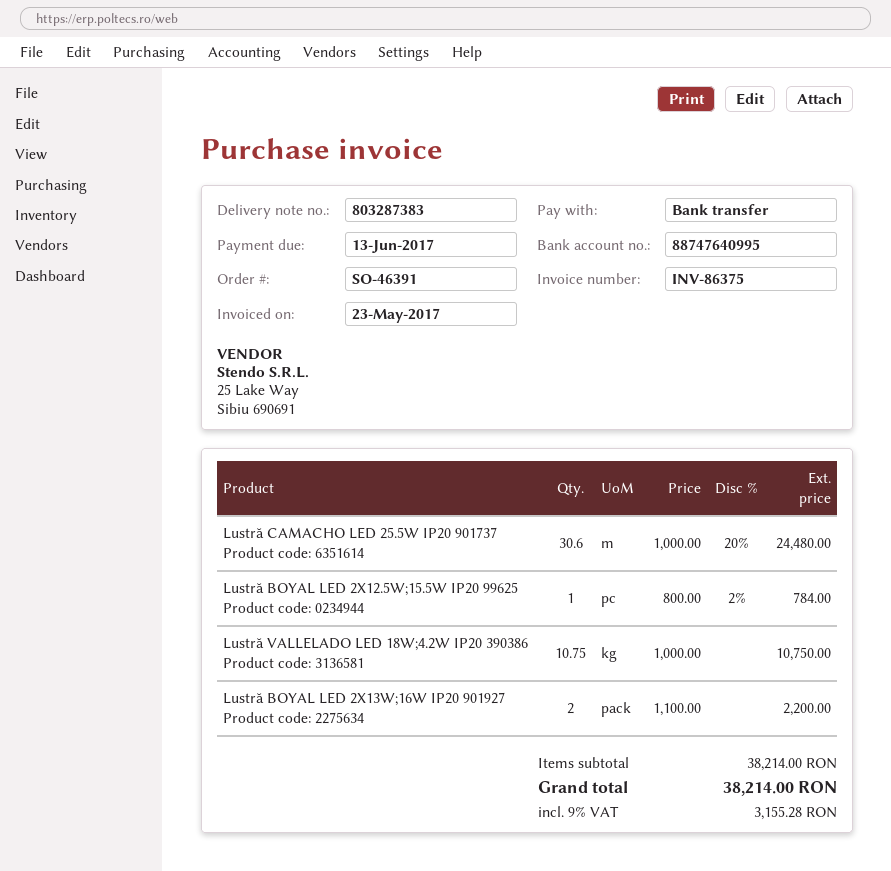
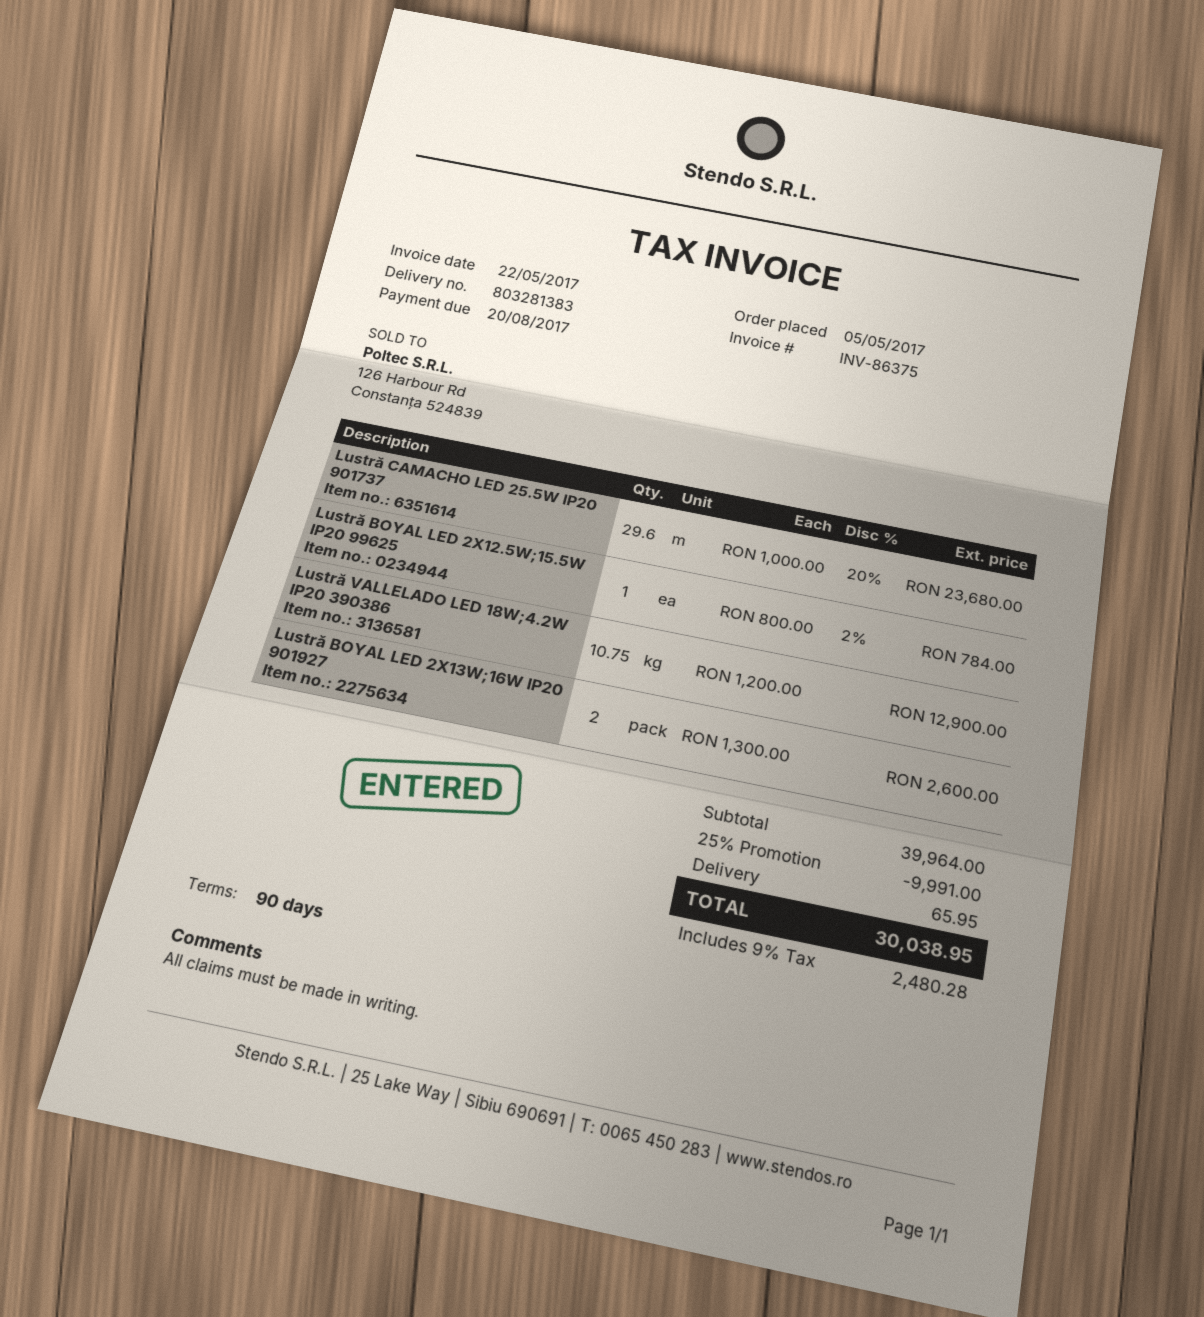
delivery note number: 803287383 -> 803281383
invoice date: 2017-05-23 -> 2017-05-22
due date: 2017-06-13 -> 2017-08-20
Lustră CAMACHO LED 25.5W IP20 901737: 30.6 x 1000.00 - 20% = 24480.00 -> 29.6 x 1000.00 - 20% = 23680.00
Lustră VALLELADO LED 18W;4.2W IP20 390386: 10.75 x 1000.00 = 10750.00 -> 10.75 x 1200.00 = 12900.00
Lustră BOYAL LED 2X13W;16W IP20 901927: 2 x 1100.00 = 2200.00 -> 2 x 1300.00 = 2600.00
subtotal: 38214.00 -> 39964.00
discount: none -> 25% = 9991.00
shipping: none -> 65.95
tax: 9% = 3155.28 -> 9% = 2480.28
total: 38214.00 -> 30038.95

